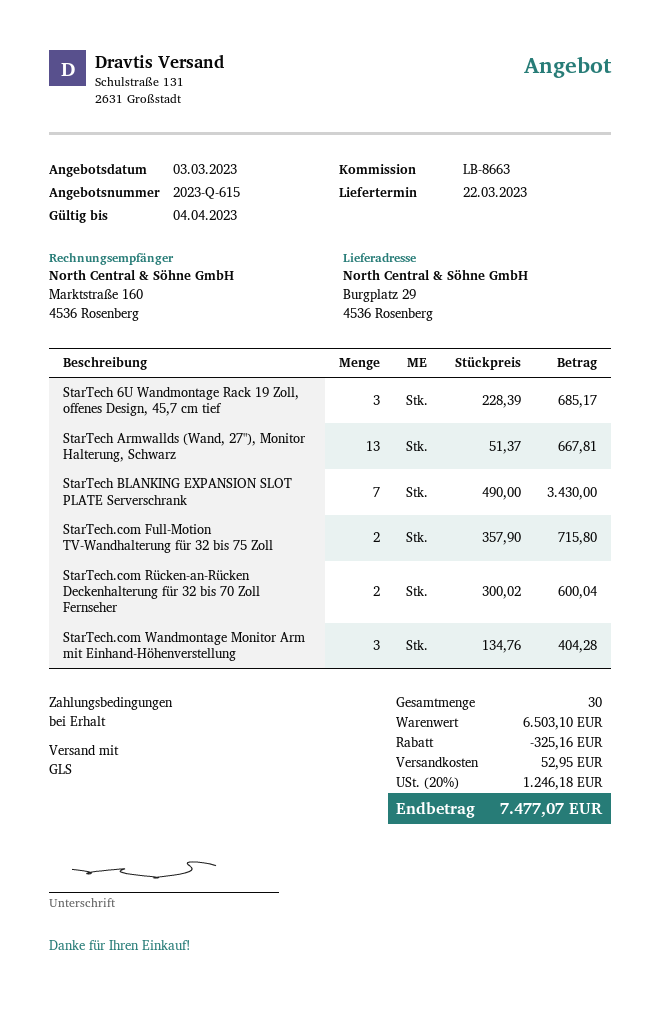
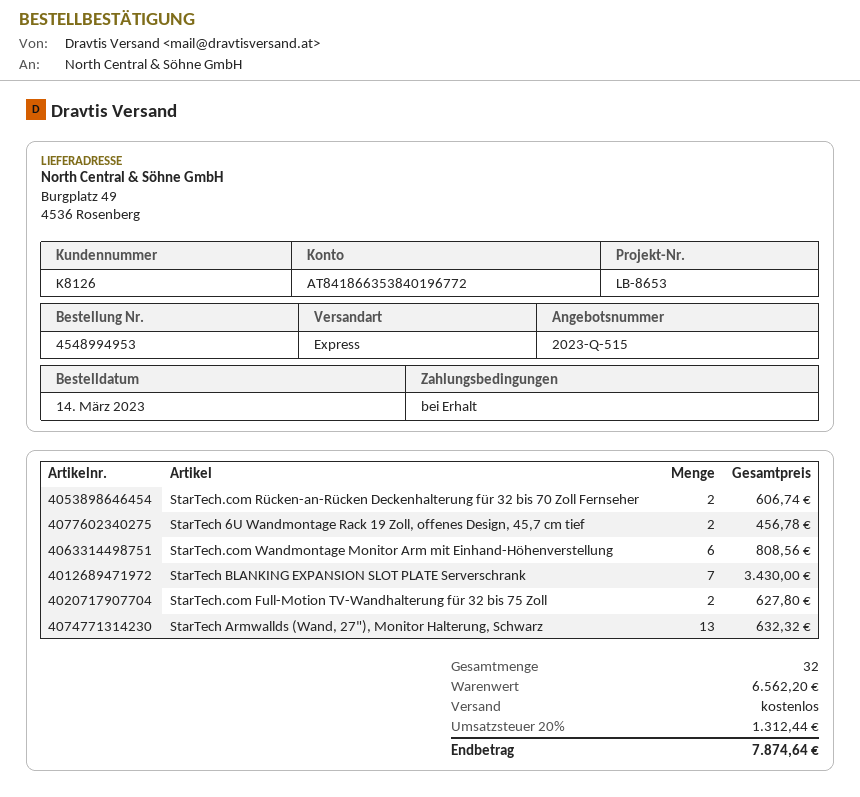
quote number: 2023-Q-615 -> 2023-Q-515
reference: LB-8663 -> LB-8653
shipping method: GLS -> express
ship to: Burgplatz 29, 4536 Rosenberg -> Burgplatz 49, 4536 Rosenberg
StarTech 6U Wandmontage Rack 19 Zoll, offenes Design, 45,7 cm tief: 3 for 685.17 -> 2 for 456.78
StarTech Armwallds (Wand, 27"), Monitor Halterung, Schwarz: 13 for 667.81 -> 13 for 632.32
StarTech.com Full-Motion TV-Wandhalterung für 32 bis 75 Zoll: 2 for 715.80 -> 2 for 627.80
StarTech.com Rücken-an-Rücken Deckenhalterung für 32 bis 70 Zoll Fernseher: 2 for 600.04 -> 2 for 606.74
StarTech.com Wandmontage Monitor Arm mit Einhand-Höhenverstellung: 3 for 404.28 -> 6 for 808.56
total quantity: 30 -> 32
subtotal: 6503.10 -> 6562.20
discount: 325.16 -> none
shipping: 52.95 -> 0.00
tax: 20% = 1246.18 -> 20% = 1312.44
total: 7477.07 -> 7874.64

